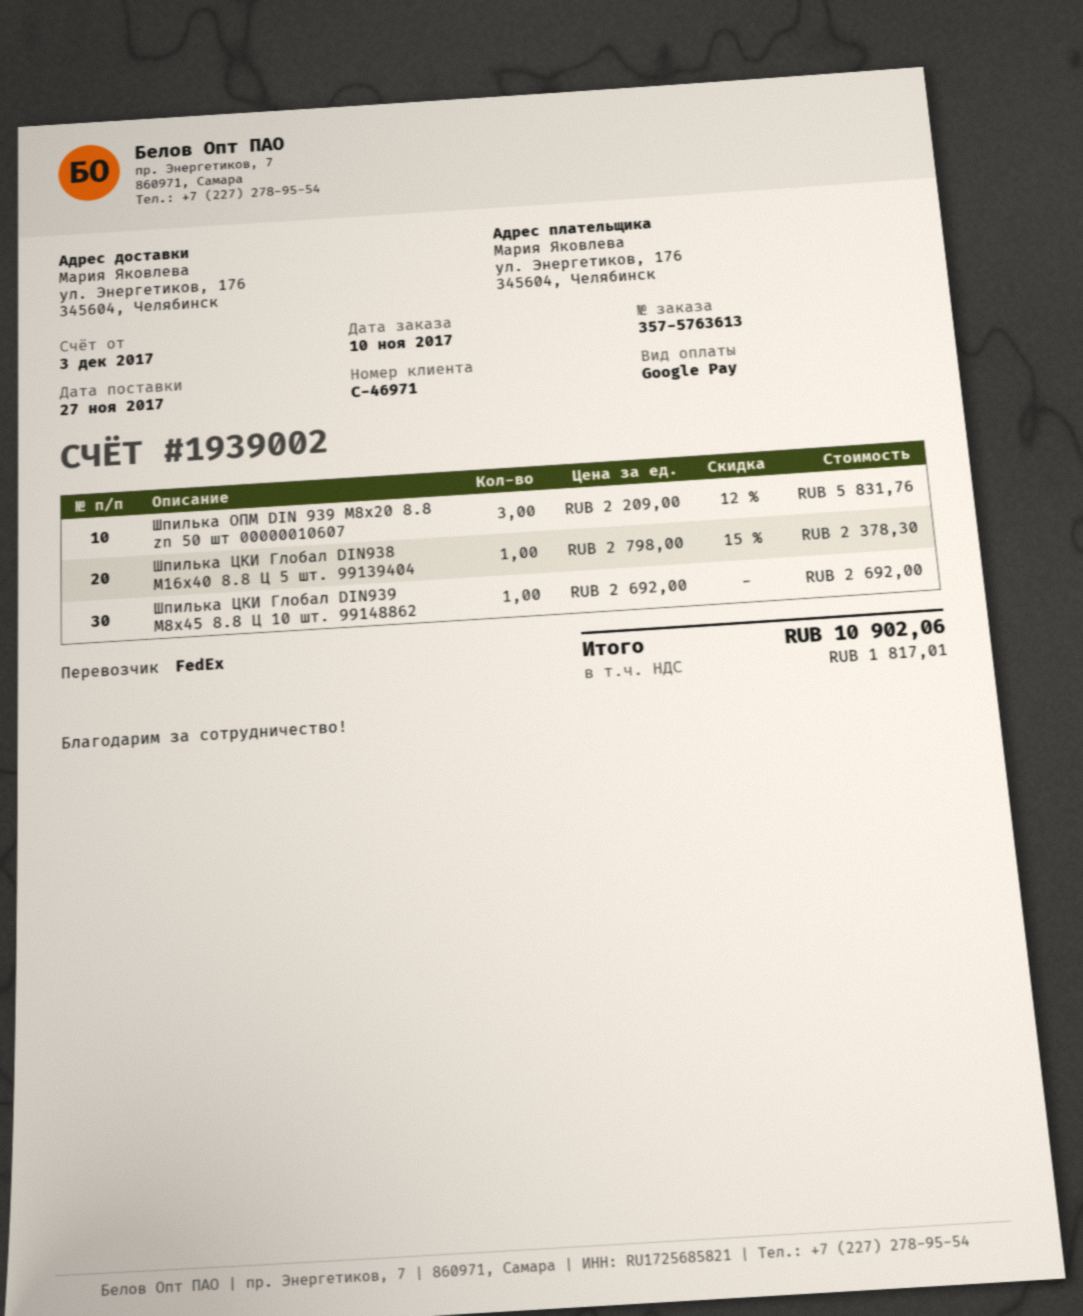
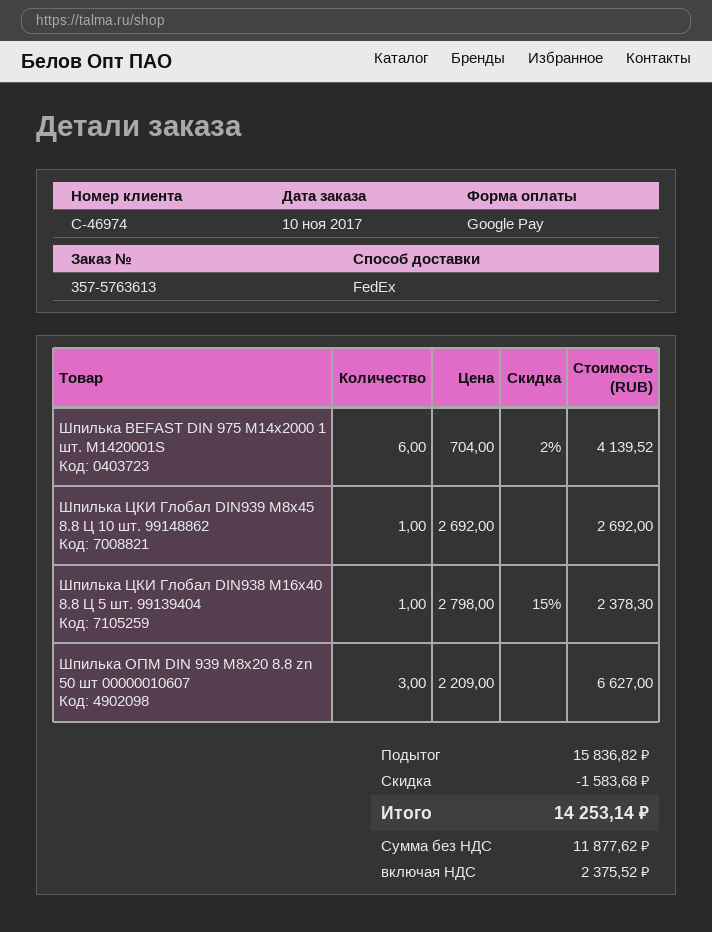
customer number: C-46971 -> C-46974
Шпилька ОПМ DIN 939 М8х20 8.8 zn 50 шт 00000010607: 3 x 2209.00 - 12% = 5831.76 -> 3 x 2209.00 = 6627.00
Шпилька BEFAST DIN 975 M14x2000 1 шт. М1420001S: none -> 6 x 704.00 - 2% = 4139.52
discount: none -> 1583.68
tax: 1817.01 -> 2375.52
total: 10902.06 -> 14253.14

